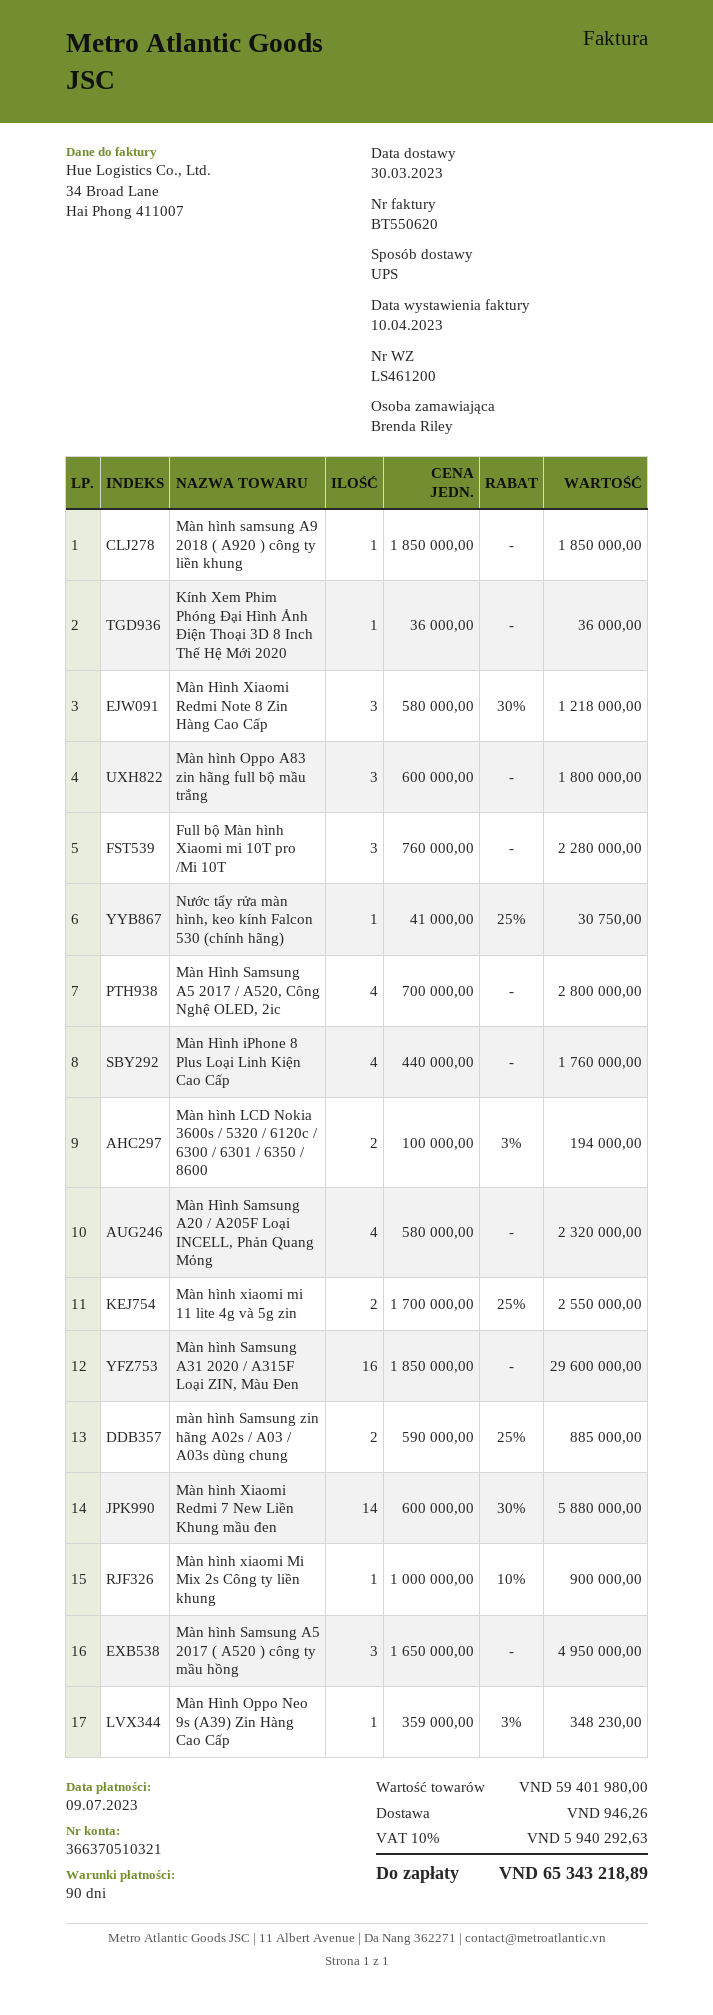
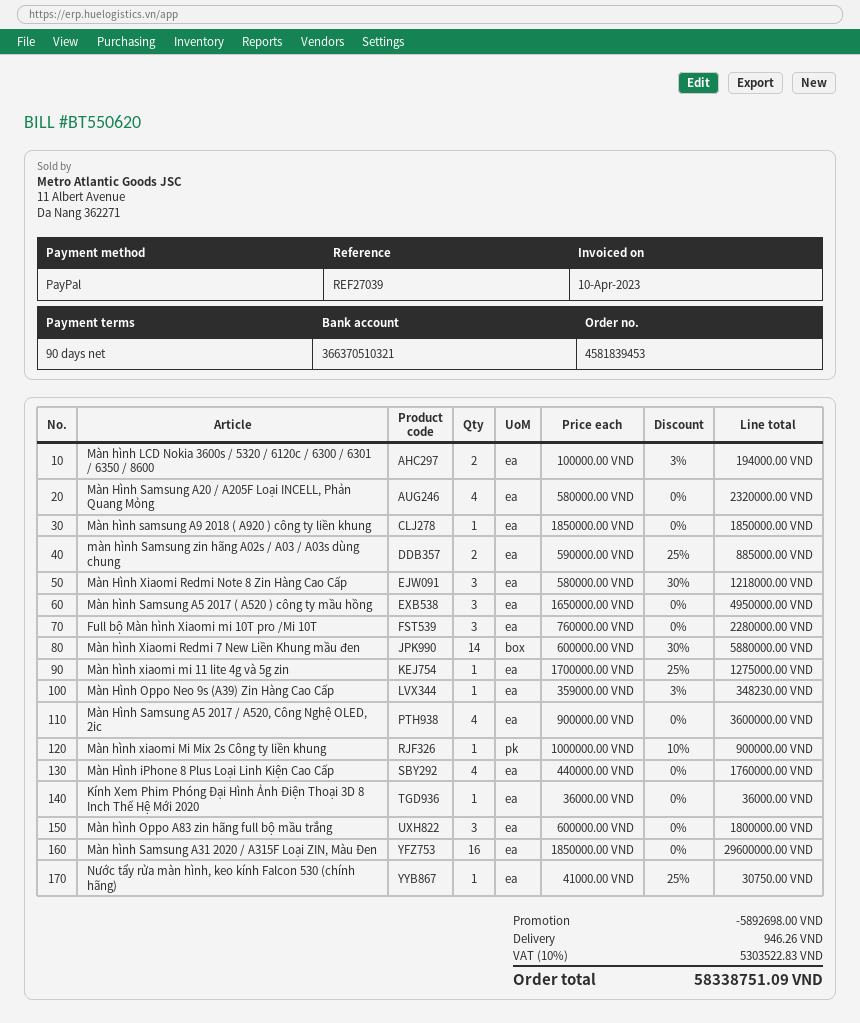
Màn Hình Samsung A5 2017 / A520, Công Nghệ OLED, 2ic: 4 x 700000.00 = 2800000.00 -> 4 x 900000.00 = 3600000.00
Màn hình xiaomi mi 11 lite 4g và 5g zin: 2 x 1700000.00 - 25% = 2550000.00 -> 1 x 1700000.00 - 25% = 1275000.00
discount: none -> 5892698.00
tax: 10% = 5940292.63 -> 10% = 5303522.83
total: 65343218.89 -> 58338751.09

